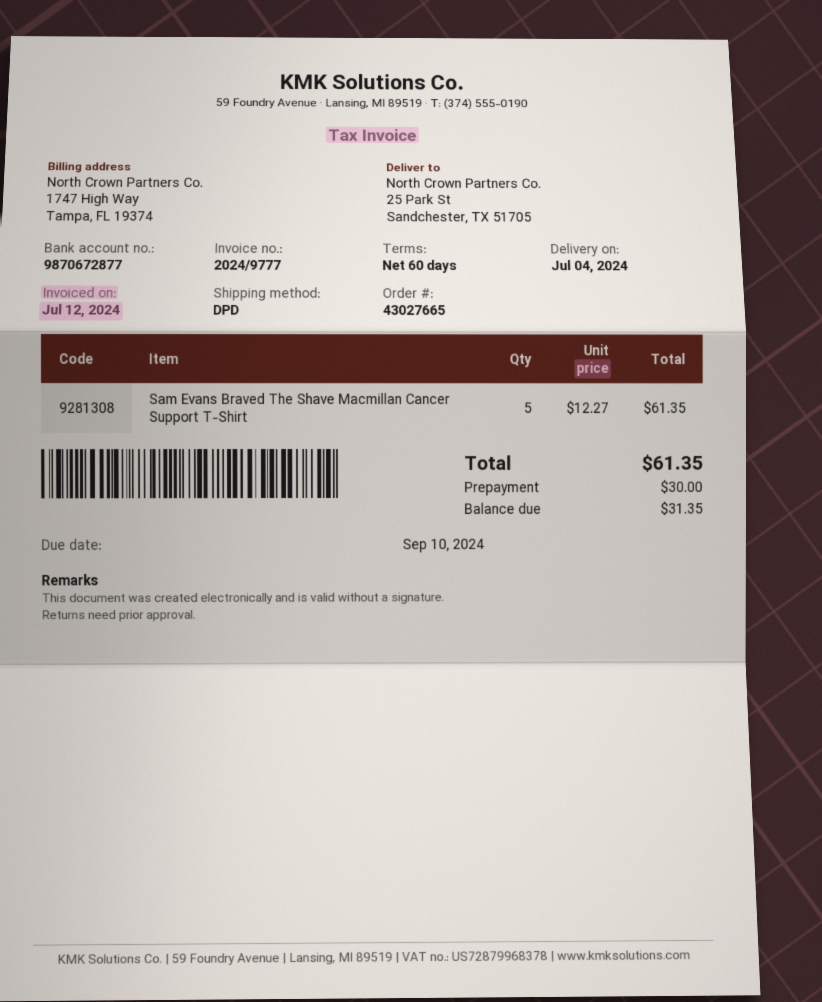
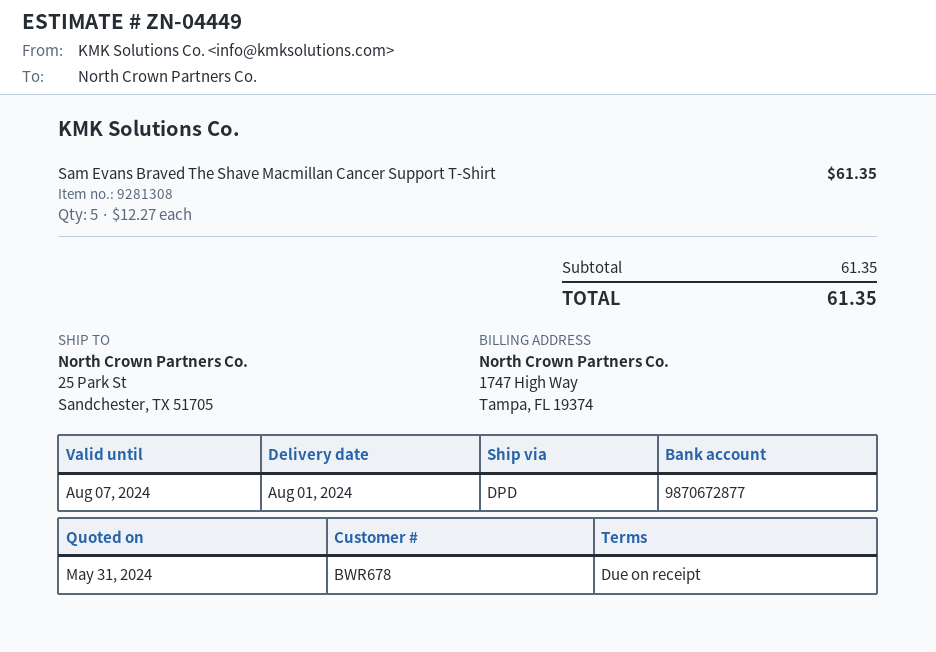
delivery date: 2024-07-04 -> 2024-08-01
payment terms: 60 days -> on receipt

